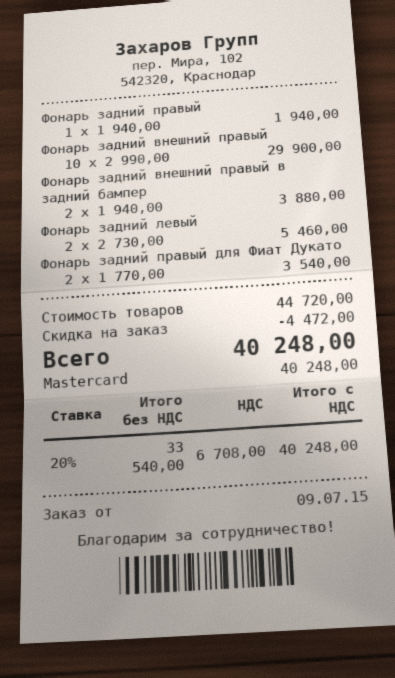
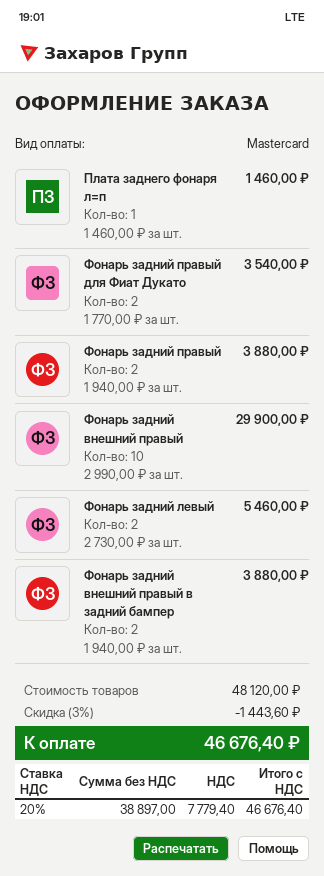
Фонарь задний правый: 1 x 1940.00 = 1940.00 -> 2 x 1940.00 = 3880.00
Плата заднего фонаря л=п: none -> 1 x 1460.00 = 1460.00
subtotal: 44720.00 -> 48120.00
discount: 4472.00 -> 1443.60
net: 33540.00 -> 38897.00
tax: 20% = 6708.00 -> 20% = 7779.40
total: 40248.00 -> 46676.40

